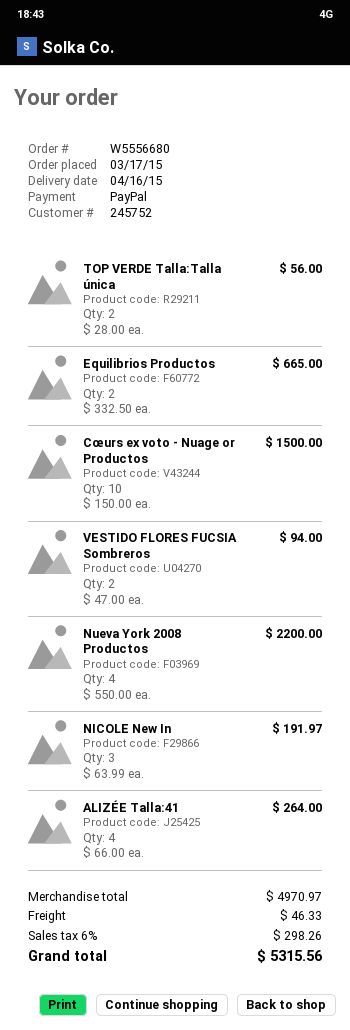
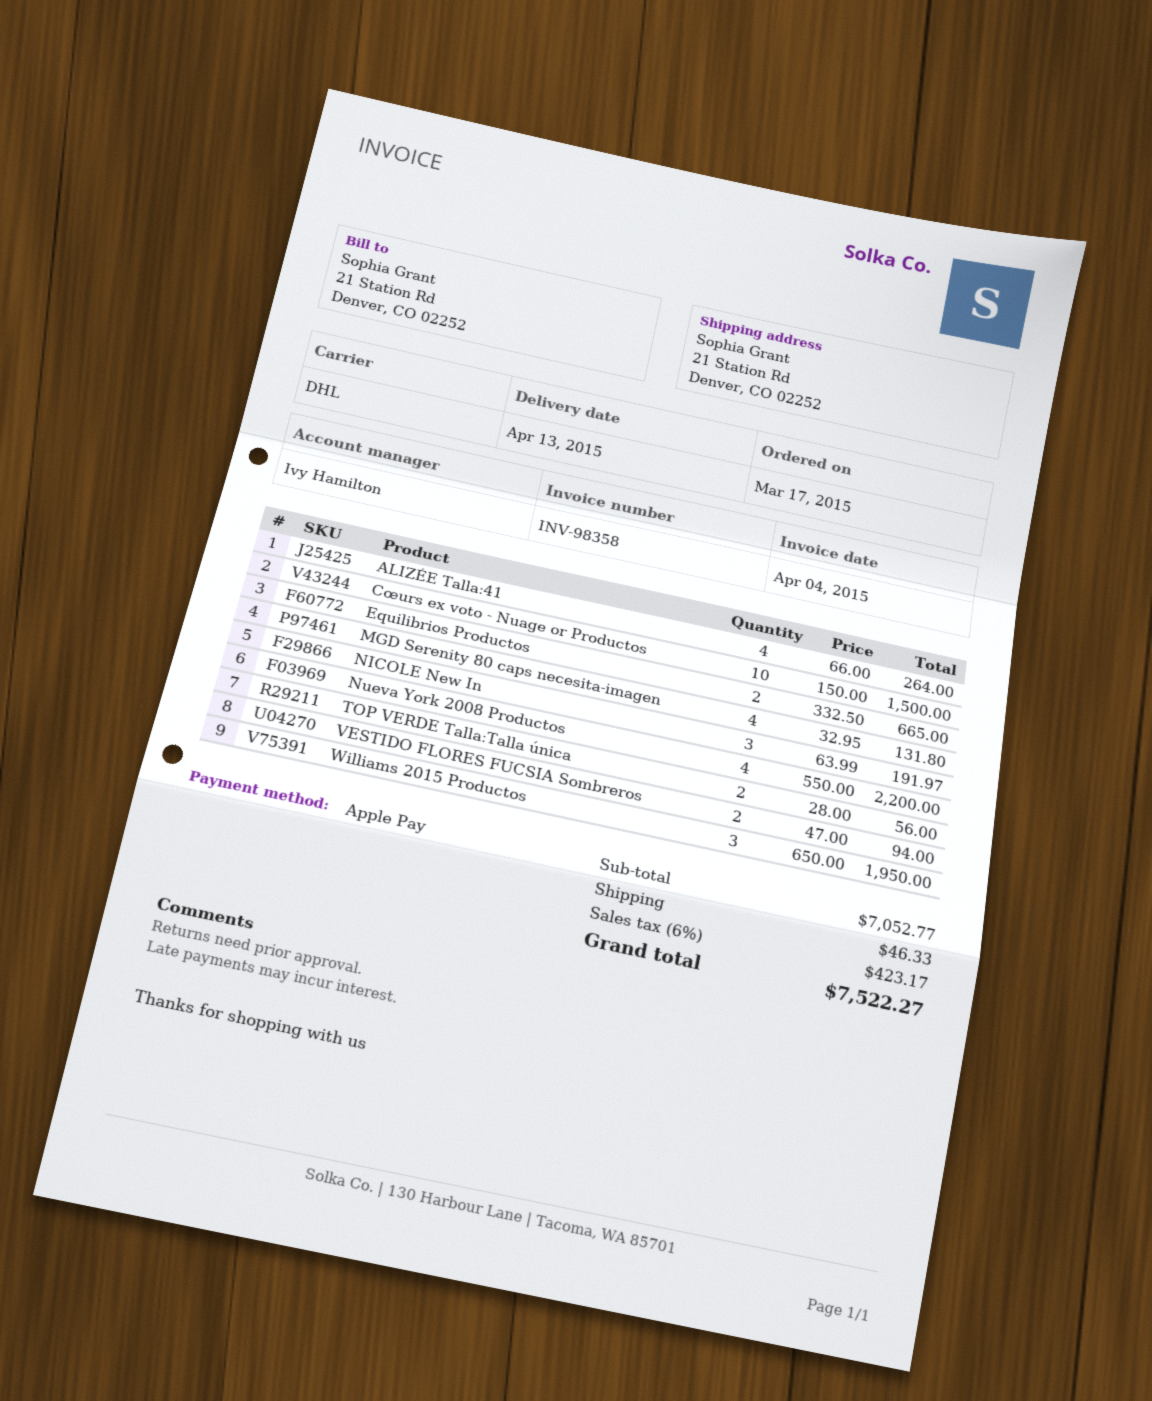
delivery date: 2015-04-16 -> 2015-04-13
payment method: PayPal -> Apple Pay
MGD Serenity 80 caps necesita-imagen: none -> 4 x 32.95 = 131.80
Williams 2015 Productos: none -> 3 x 650.00 = 1950.00
subtotal: 4970.97 -> 7052.77
tax: 6% = 298.26 -> 6% = 423.17
total: 5315.56 -> 7522.27

